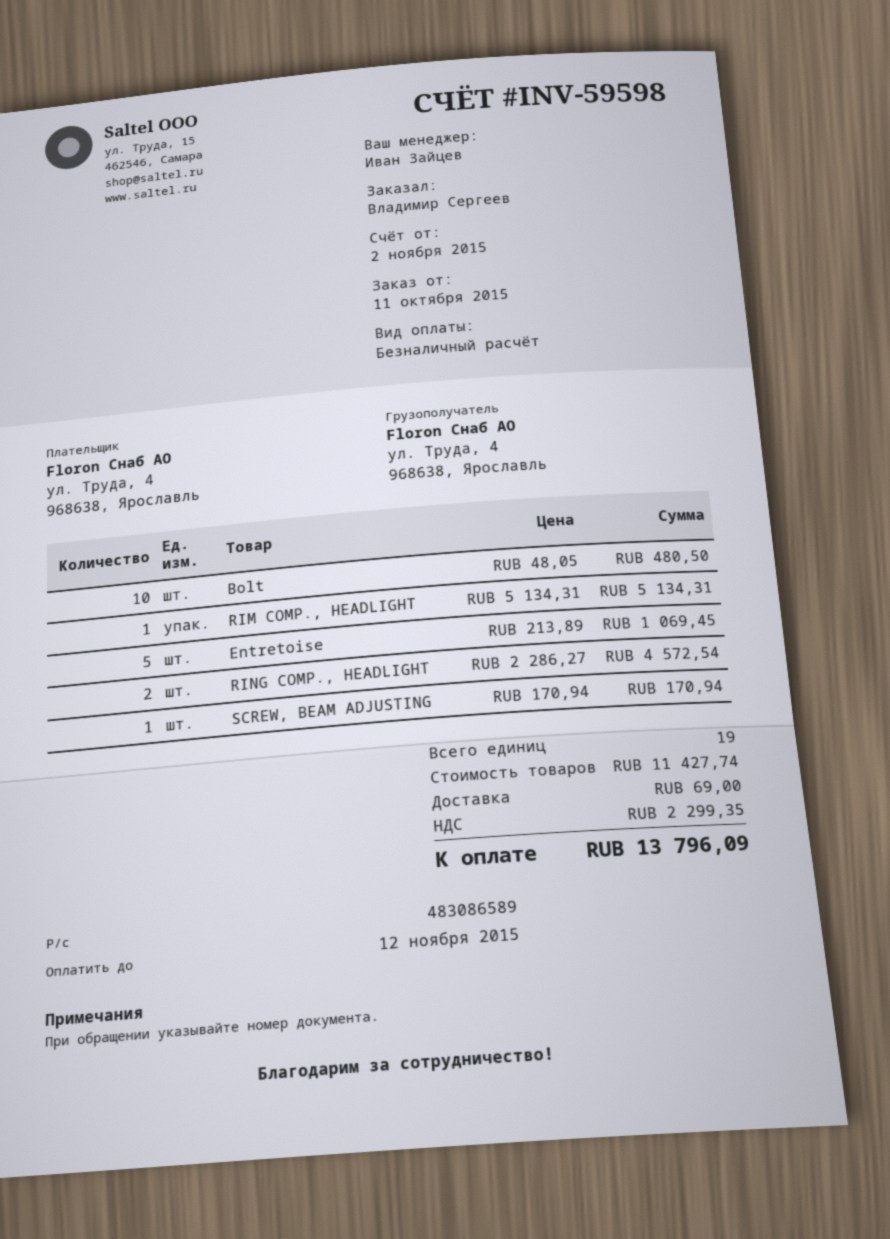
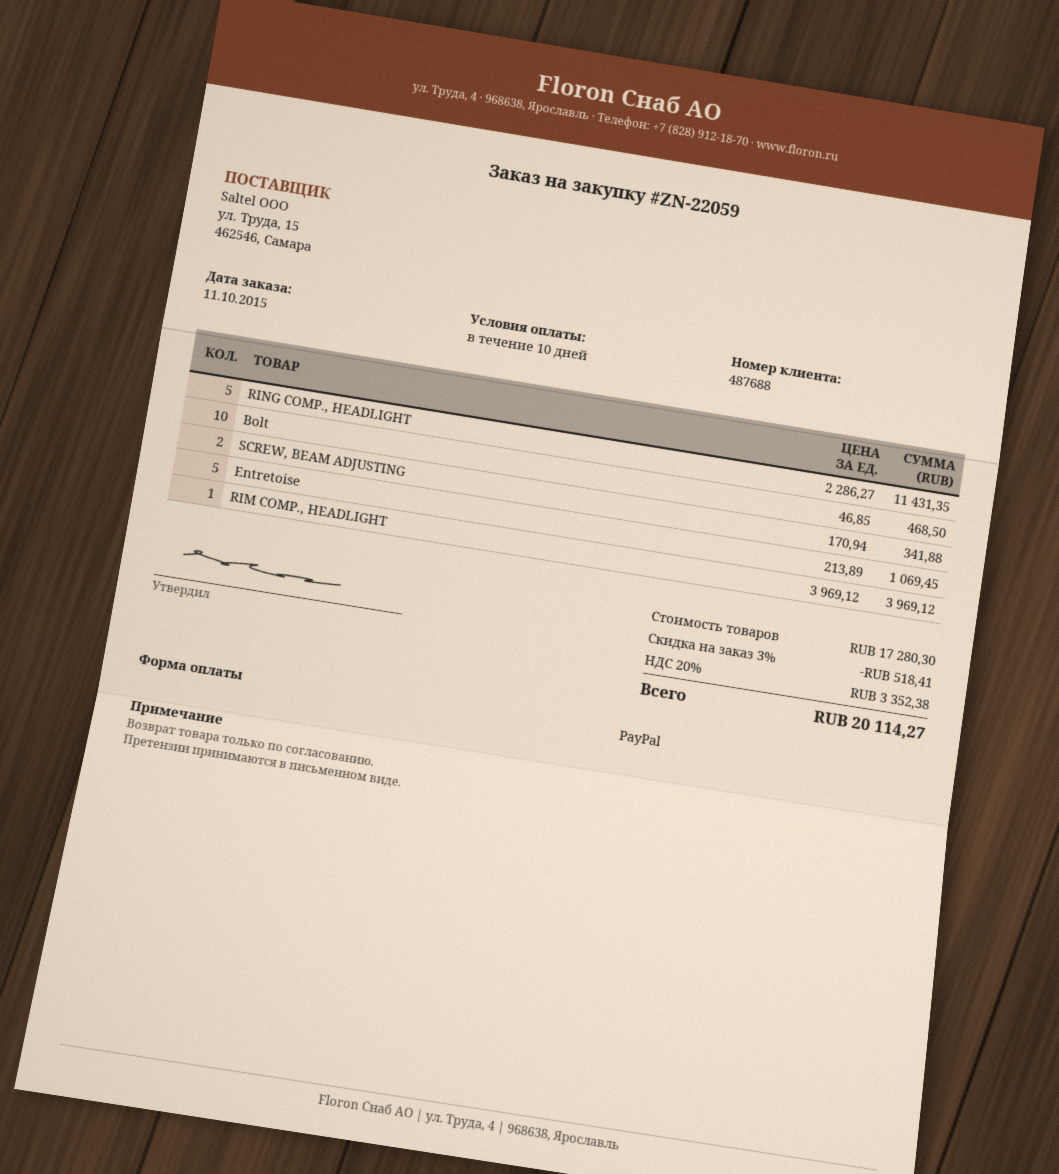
payment method: bank transfer -> PayPal
Bolt: 10 x 48.05 = 480.50 -> 10 x 46.85 = 468.50
RIM COMP., HEADLIGHT: 1 x 5134.31 = 5134.31 -> 1 x 3969.12 = 3969.12
RING COMP., HEADLIGHT: 2 x 2286.27 = 4572.54 -> 5 x 2286.27 = 11431.35
SCREW, BEAM ADJUSTING: 1 x 170.94 = 170.94 -> 2 x 170.94 = 341.88
subtotal: 11427.74 -> 17280.30
discount: none -> 3% = 518.41
shipping: 69.00 -> none
tax: 2299.35 -> 3352.38
total: 13796.09 -> 20114.27

